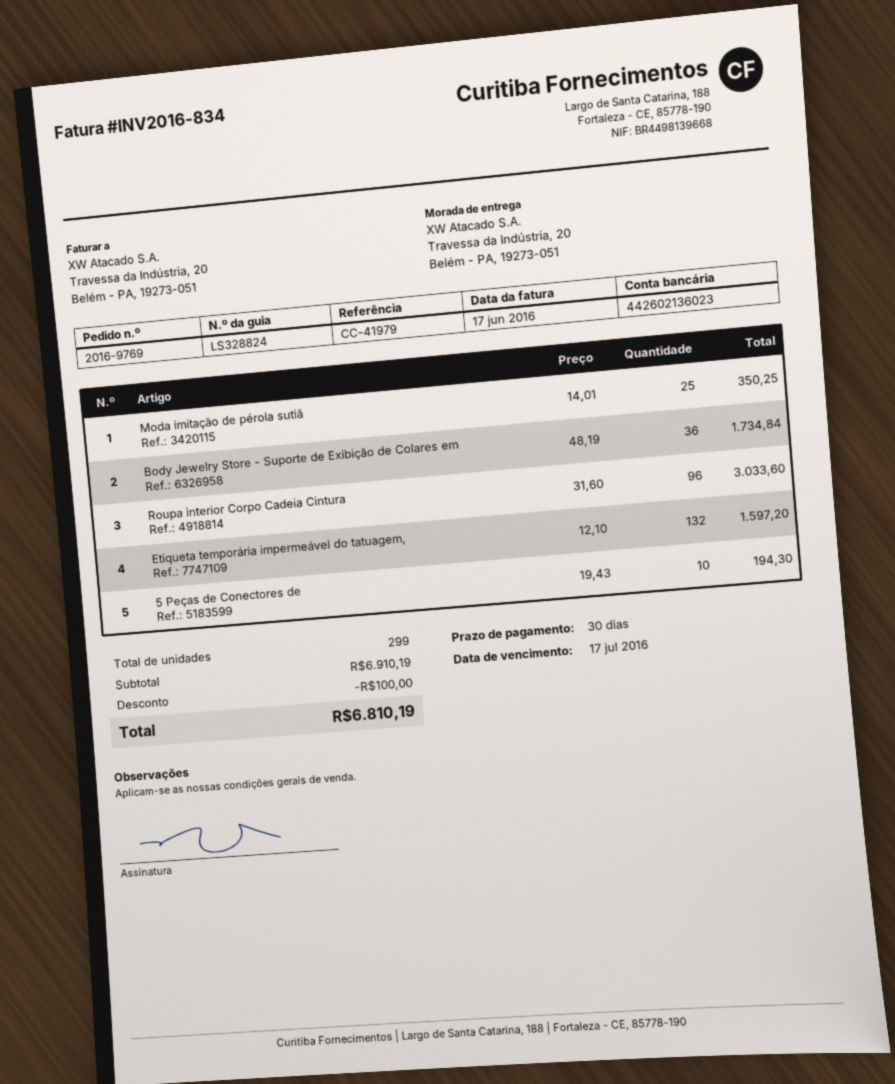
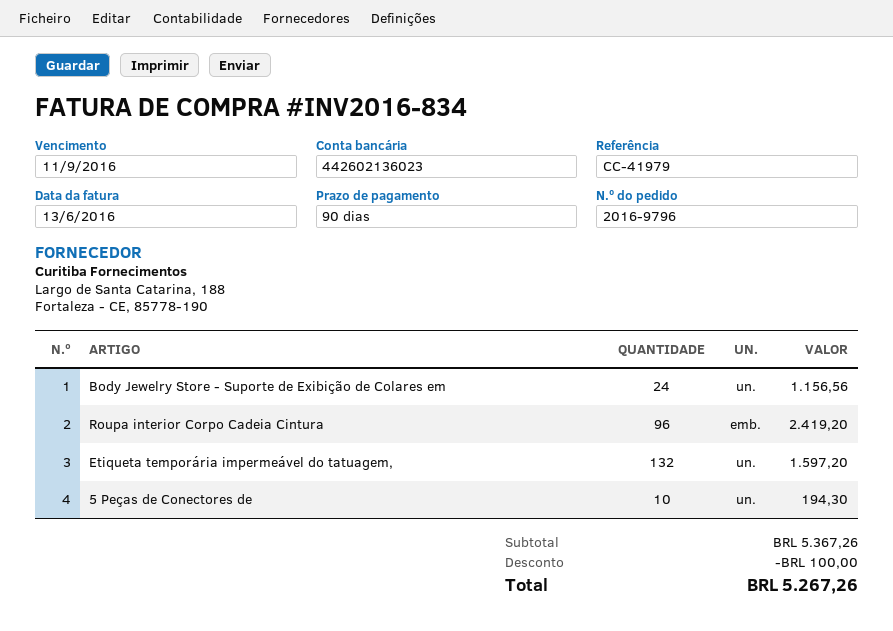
order number: 2016-9769 -> 2016-9796
invoice date: 2016-06-17 -> 2016-06-13
payment terms: 30 days -> 90 days
due date: 2016-07-17 -> 2016-09-11
Moda imitação de pérola sutiã: 25 for 350.25 -> none
Body Jewelry Store - Suporte de Exibição de Colares em: 36 for 1734.84 -> 24 for 1156.56
Roupa interior Corpo Cadeia Cintura: 96 for 3033.60 -> 96 for 2419.20
subtotal: 6910.19 -> 5367.26
total: 6810.19 -> 5267.26

